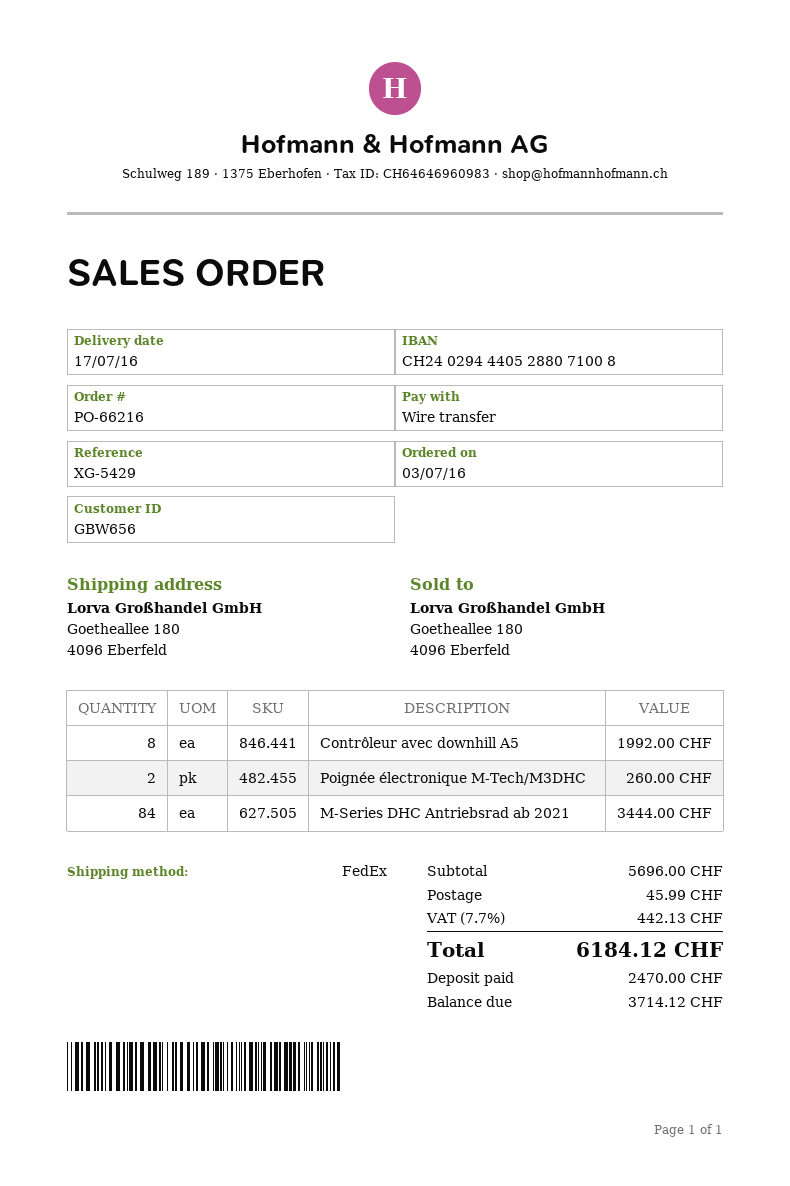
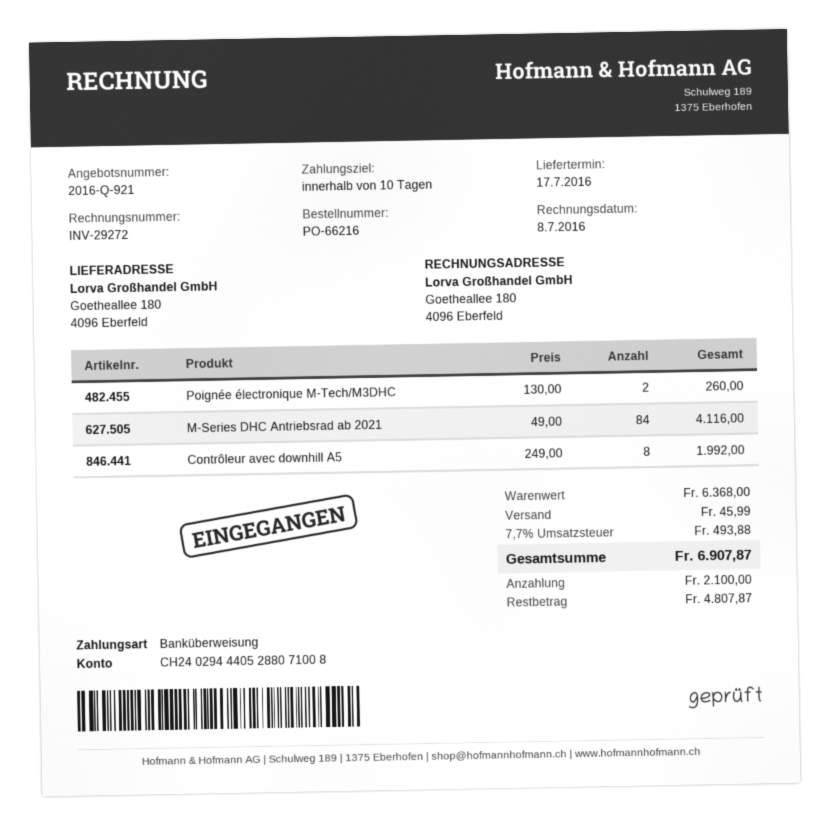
M-Series DHC Antriebsrad ab 2021: 84 for 3444.00 -> 84 for 4116.00
subtotal: 5696.00 -> 6368.00
tax: 7.7% = 442.13 -> 7.7% = 493.88
total: 6184.12 -> 6907.87
deposit: 2470.00 -> 2100.00
balance: 3714.12 -> 4807.87

